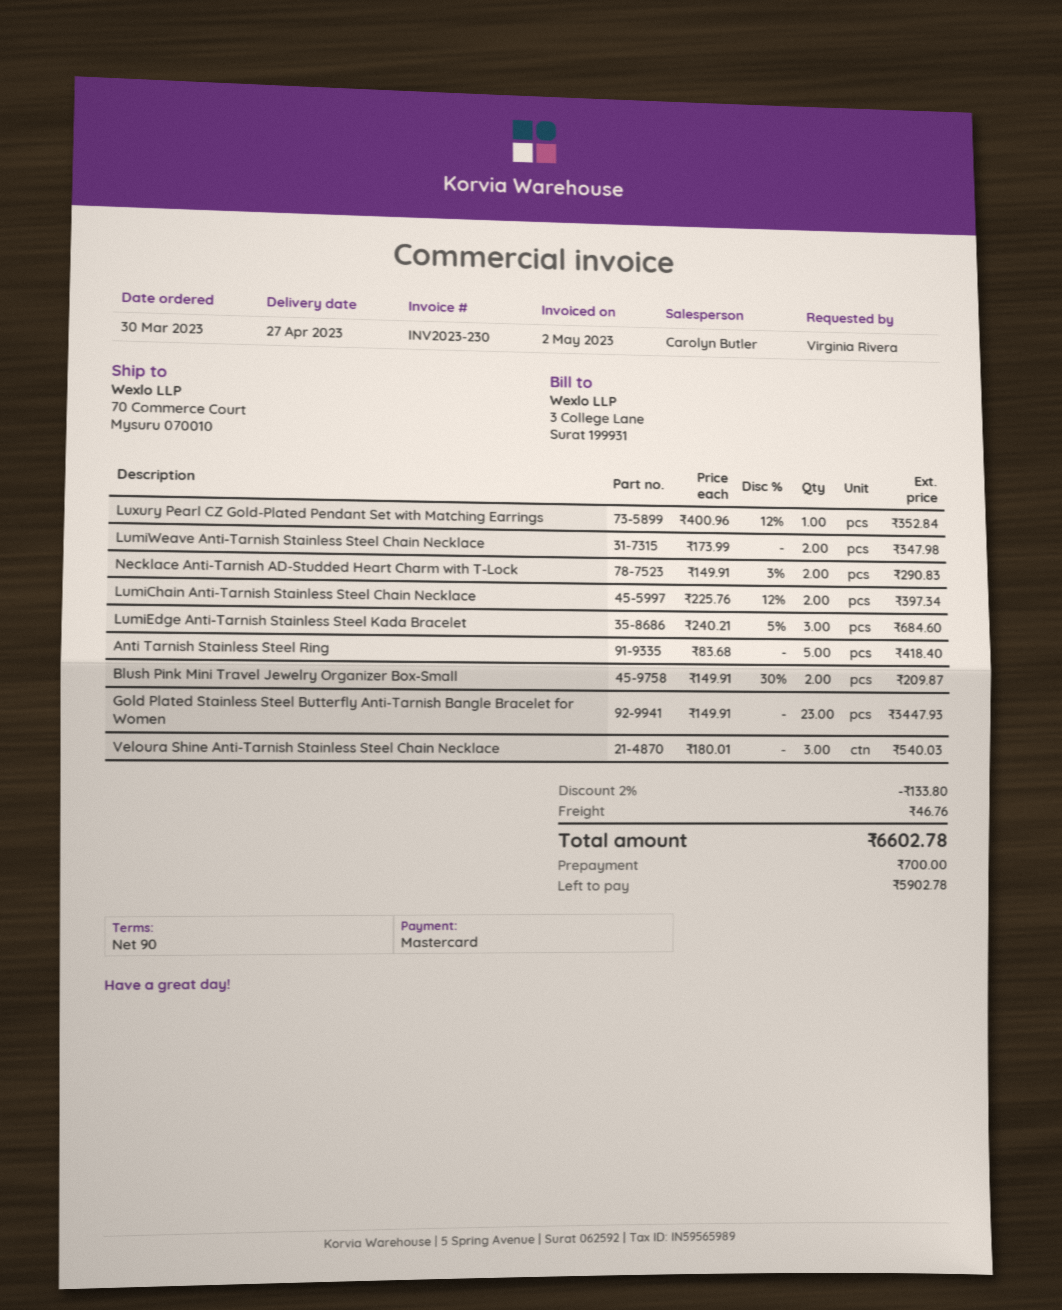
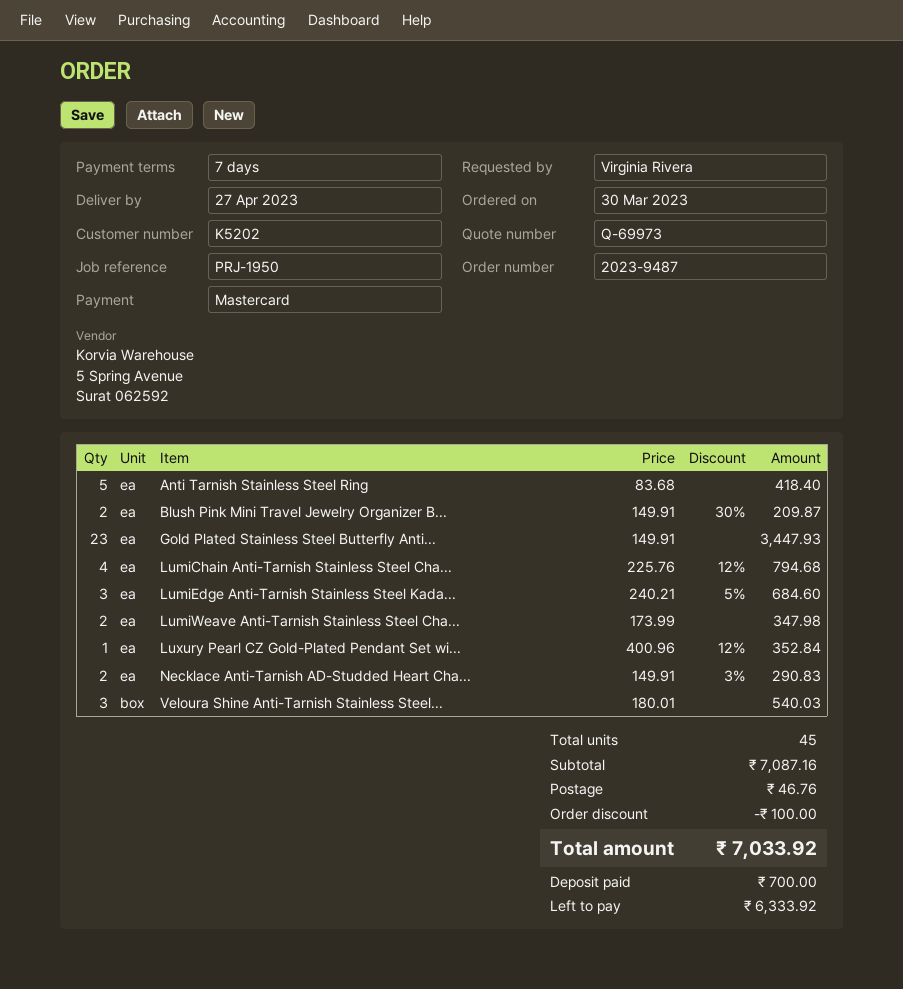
payment terms: 90 days -> 7 days
LumiChain Anti-Tarnish Stainless Steel Chain Necklace: 2 x 225.76 - 12% = 397.34 -> 4 x 225.76 - 12% = 794.68
discount: 133.80 -> 100.00
total: 6602.78 -> 7033.92
balance: 5902.78 -> 6333.92

